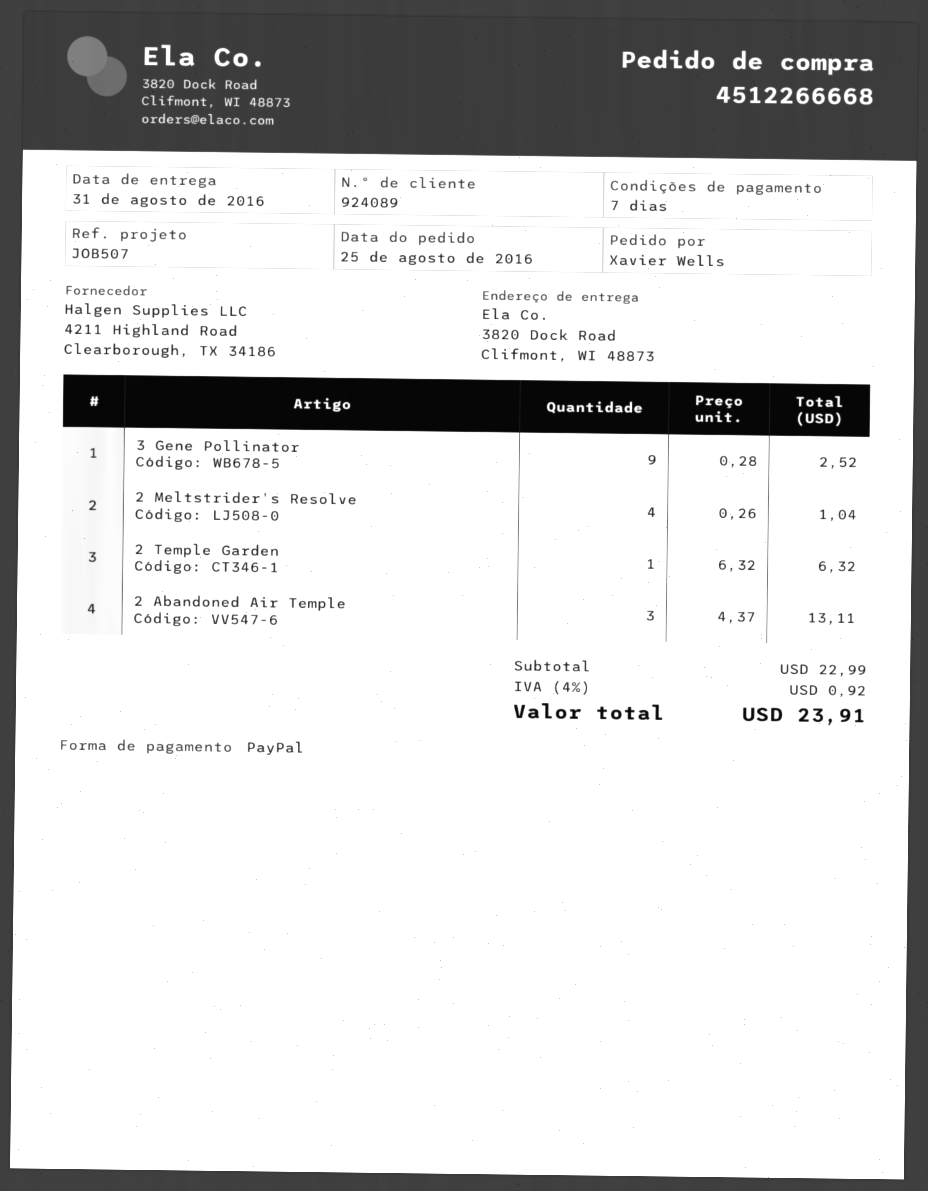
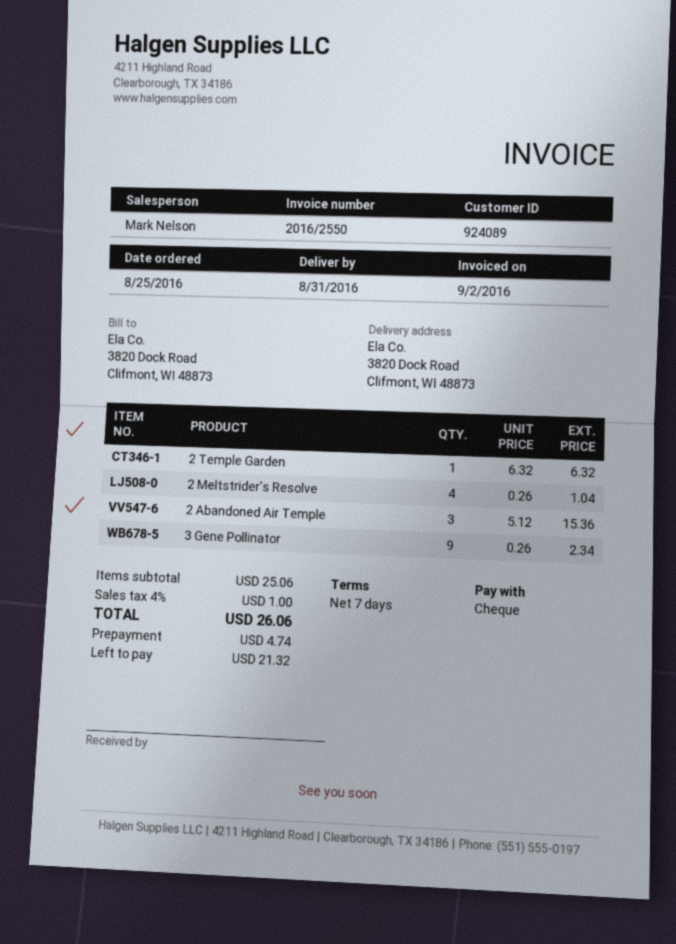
payment method: PayPal -> cheque
3 Gene Pollinator: 9 x 0.28 = 2.52 -> 9 x 0.26 = 2.34
2 Abandoned Air Temple: 3 x 4.37 = 13.11 -> 3 x 5.12 = 15.36
subtotal: 22.99 -> 25.06
tax: 4% = 0.92 -> 4% = 1.00
total: 23.91 -> 26.06

